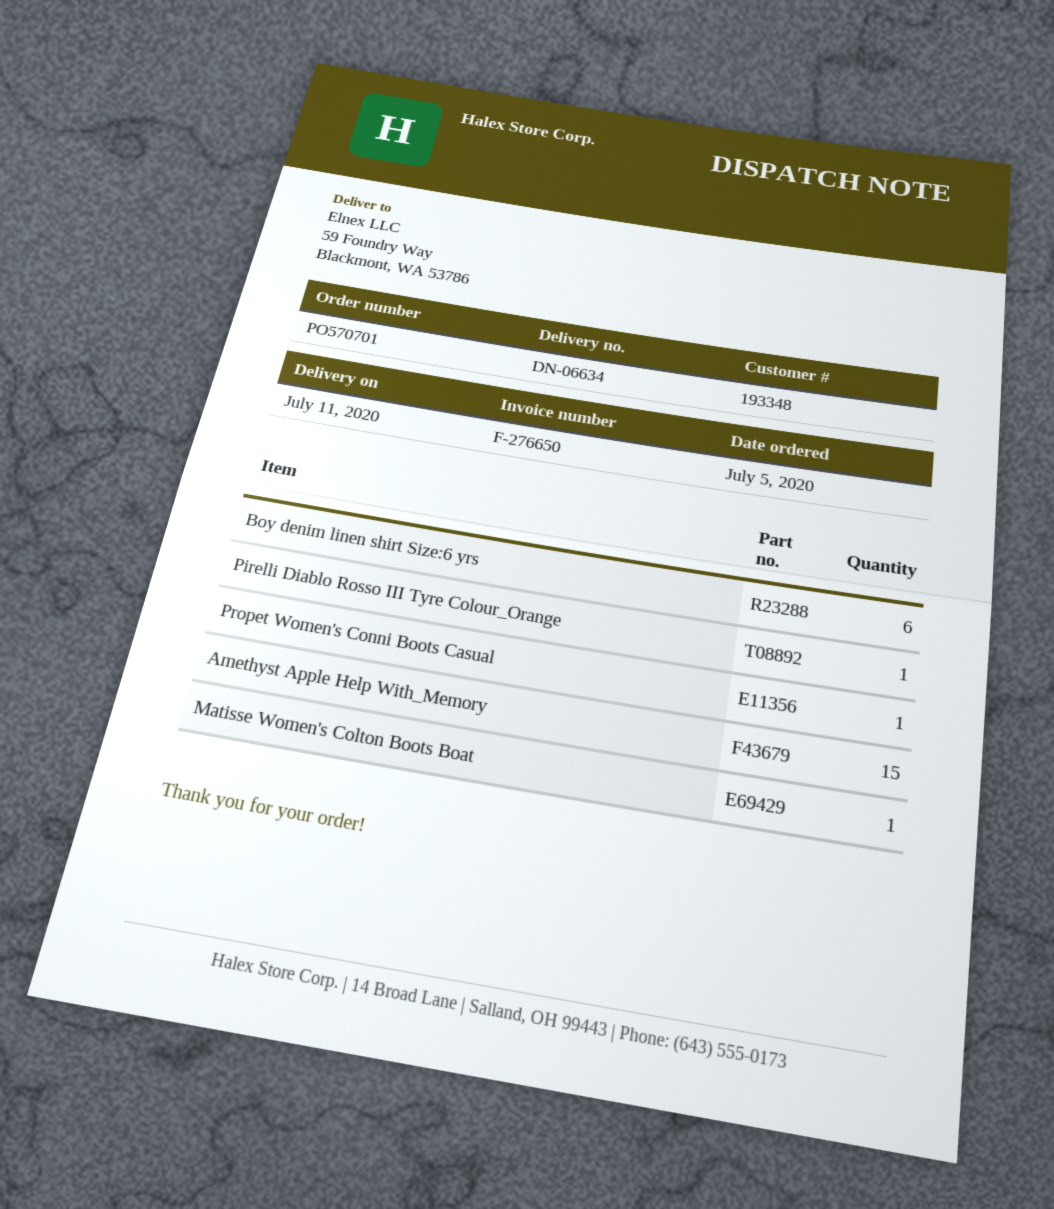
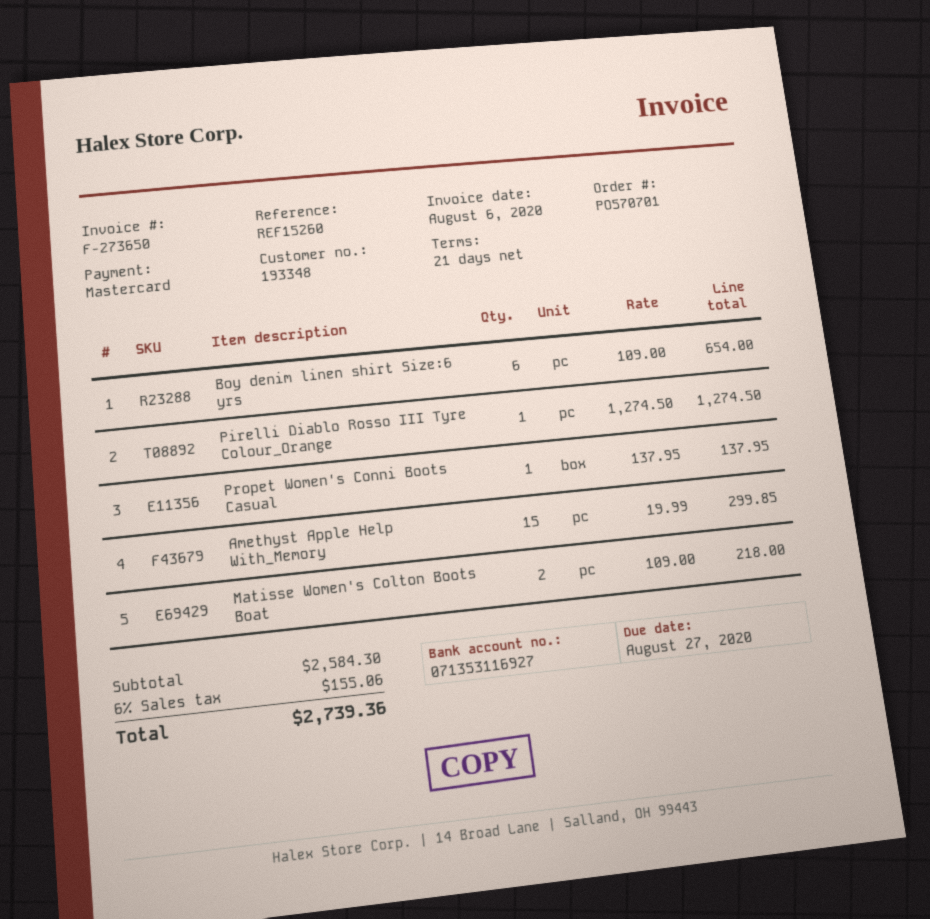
invoice number: F-276650 -> F-273650
Matisse Women's Colton Boots Boat: 1 -> 2

